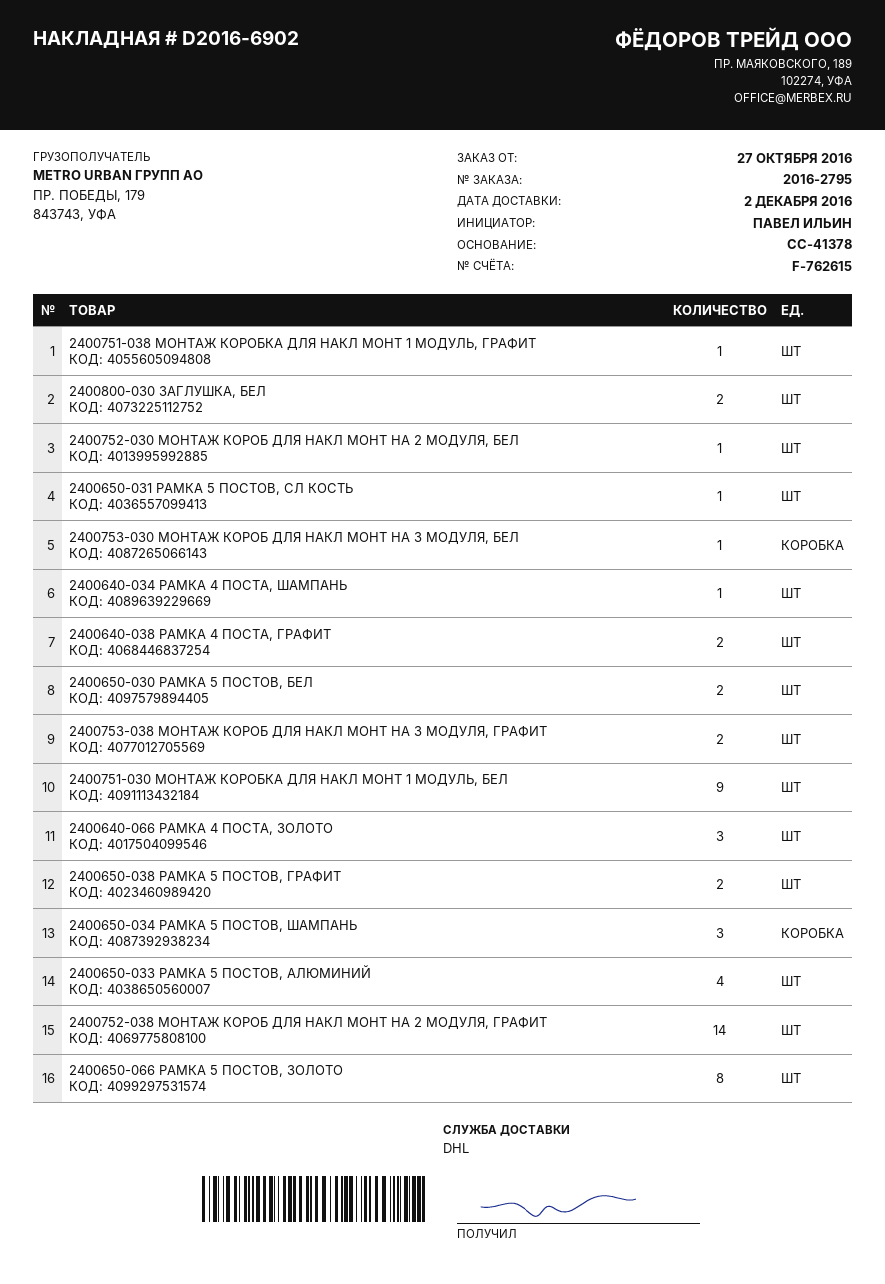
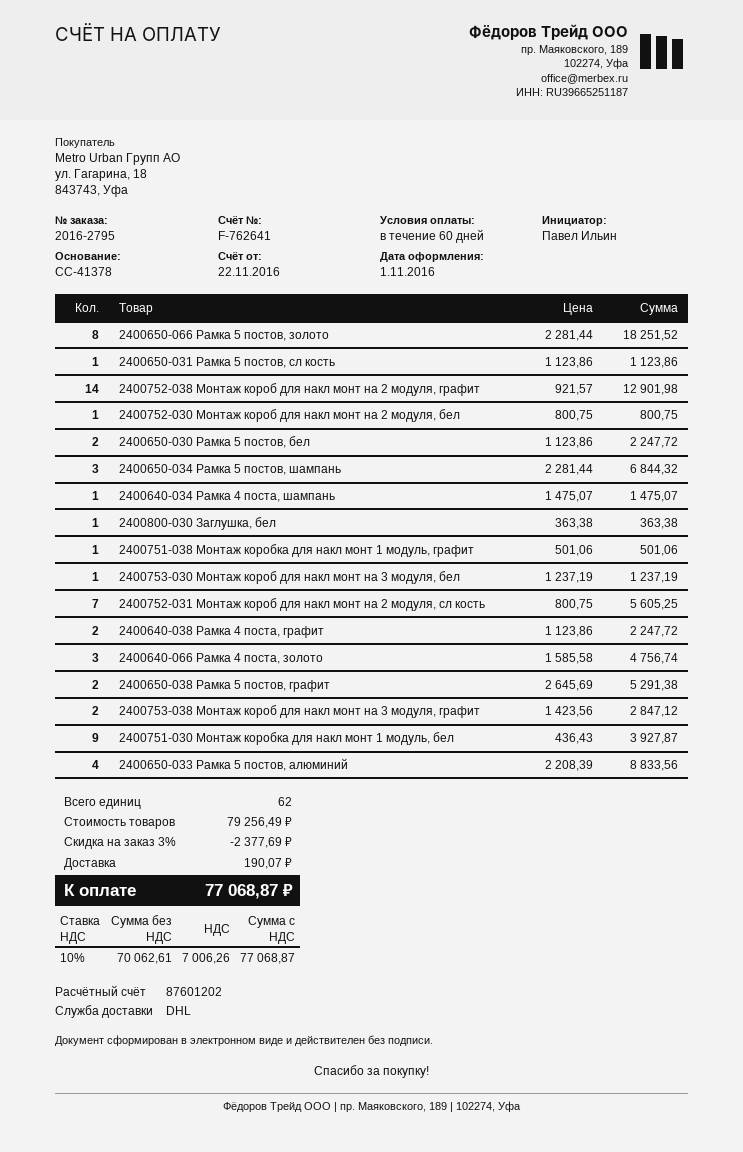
order date: 2016-10-27 -> 2016-11-01
invoice number: F-762615 -> F-762641
2400800-030 ЗАГЛУШКА, БЕЛ: 2 -> 1
2400752-031 Монтаж короб для накл монт на 2 модуля, сл кость: none -> 7

